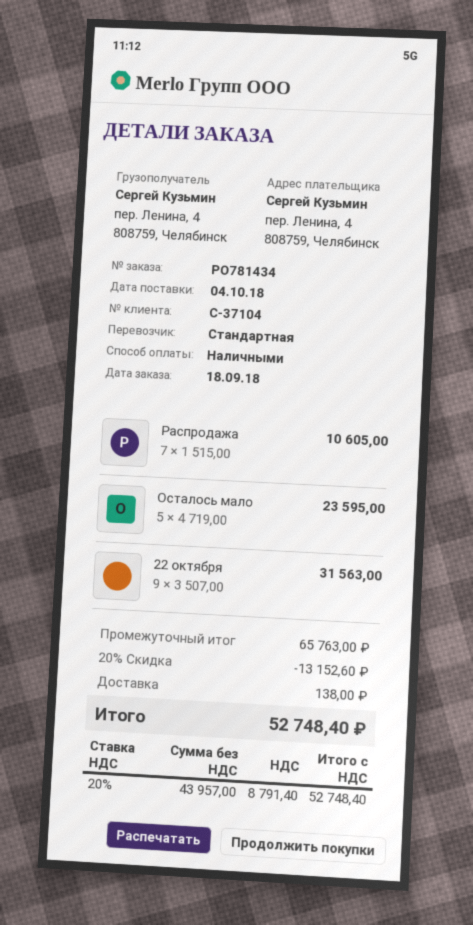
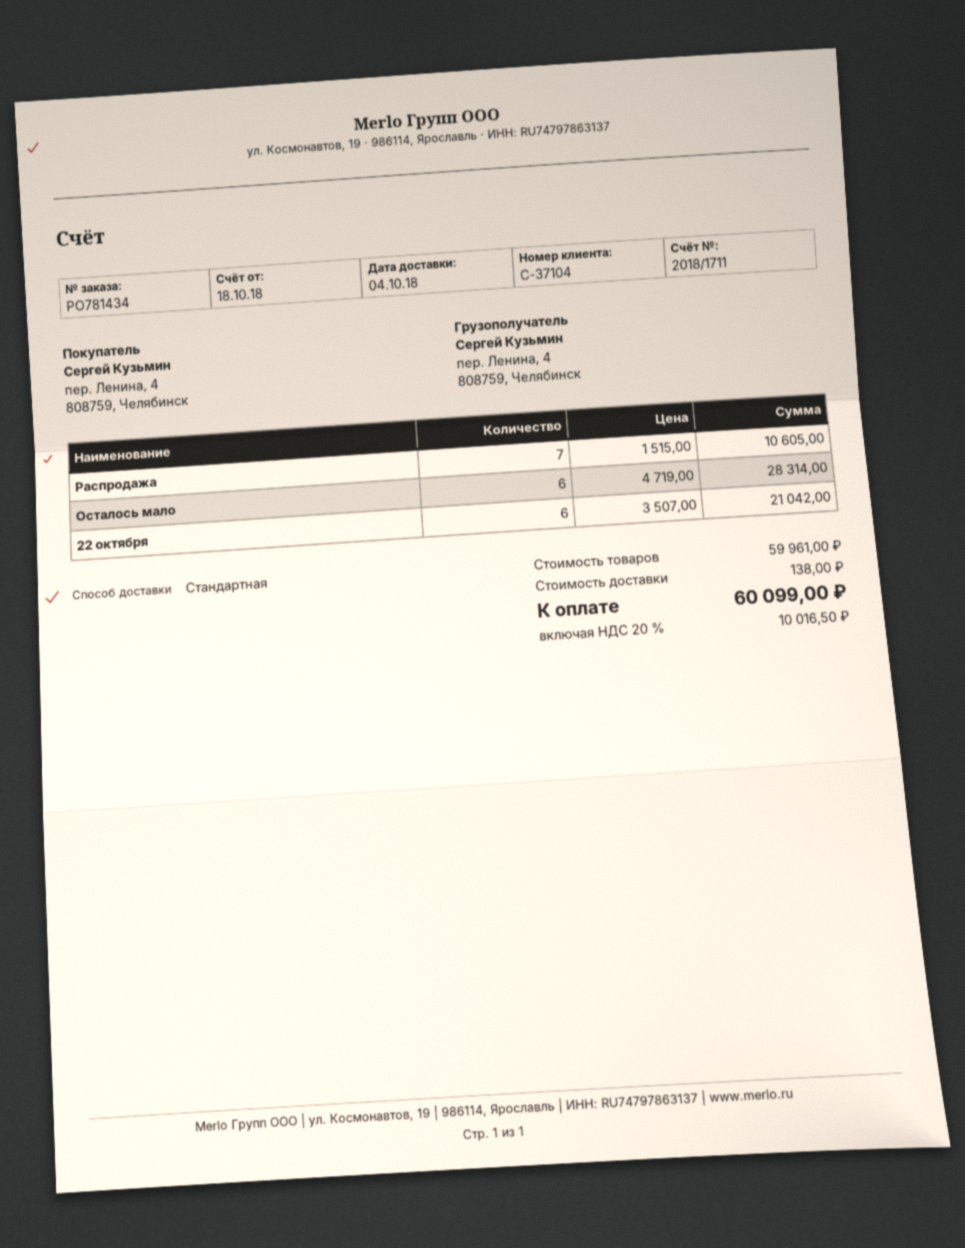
Осталось мало: 5 x 4719.00 = 23595.00 -> 6 x 4719.00 = 28314.00
22 октября: 9 x 3507.00 = 31563.00 -> 6 x 3507.00 = 21042.00
subtotal: 65763.00 -> 59961.00
discount: 20% = 13152.60 -> none
tax: 20% = 8791.40 -> 20% = 10016.50
total: 52748.40 -> 60099.00

